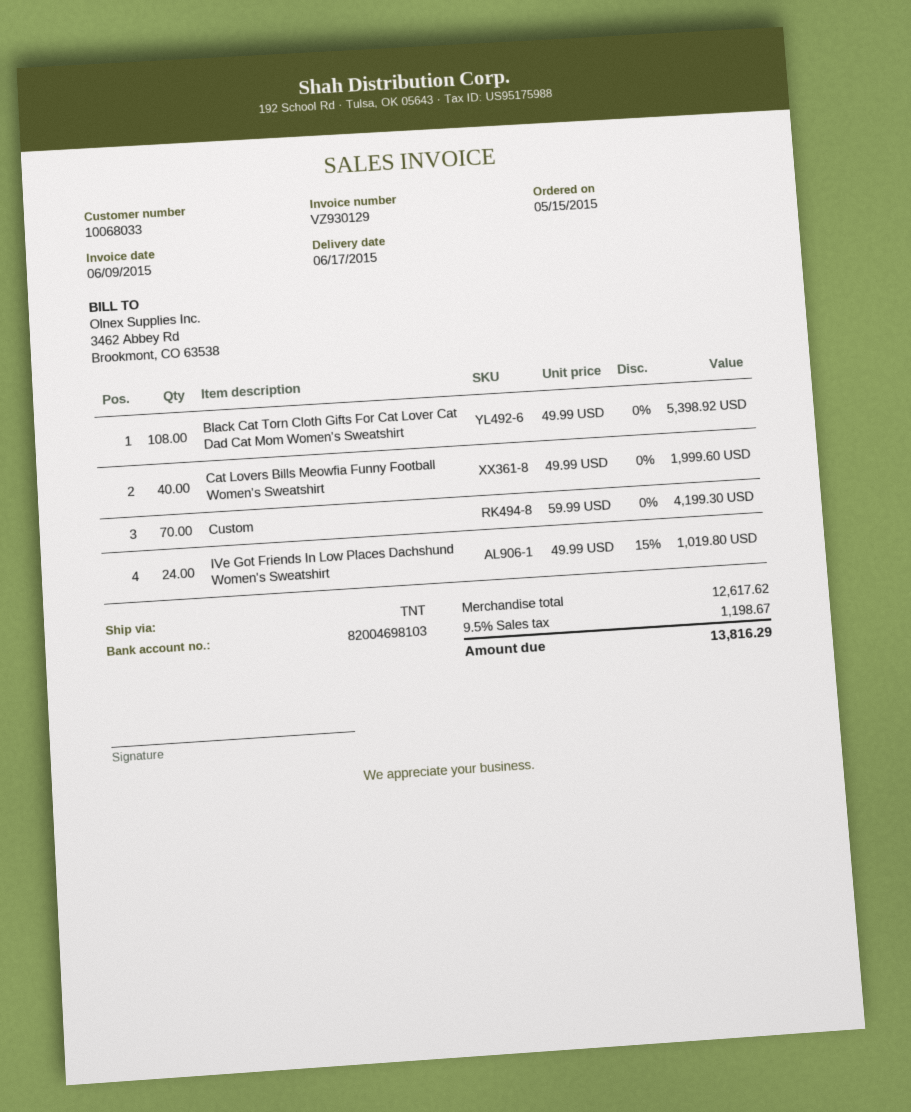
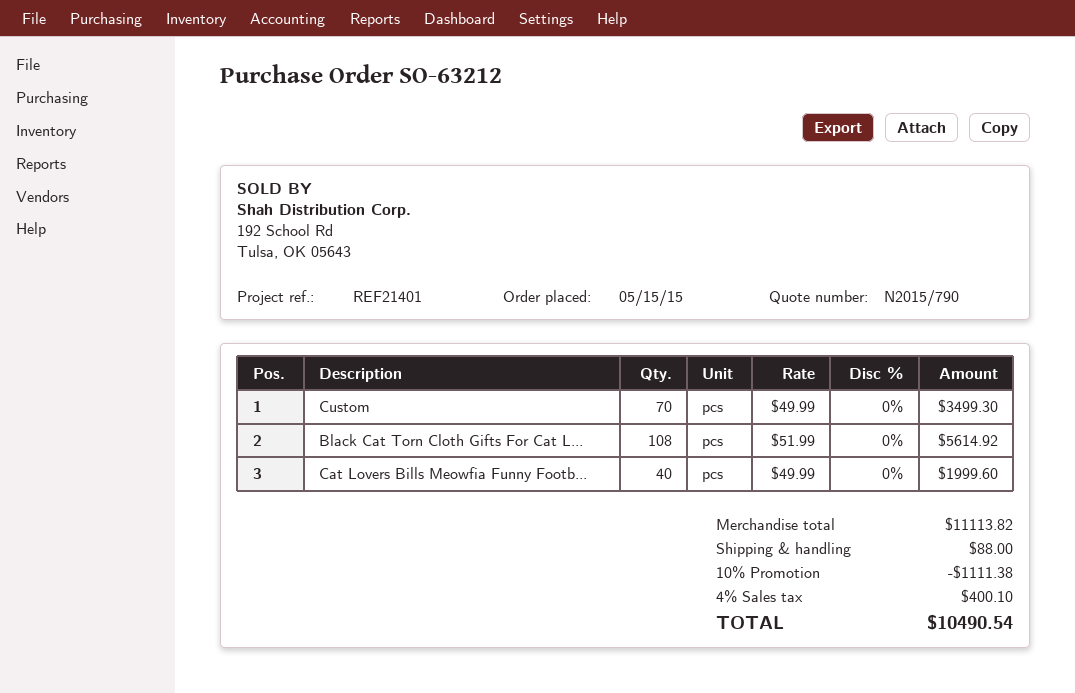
Black Cat Torn Cloth Gifts For Cat Lover Cat Dad Cat Mom Women's Sweatshirt: 108 x 49.99 = 5398.92 -> 108 x 51.99 = 5614.92
Custom: 70 x 59.99 = 4199.30 -> 70 x 49.99 = 3499.30
IVe Got Friends In Low Places Dachshund Women's Sweatshirt: 24 x 49.99 - 15% = 1019.80 -> none
subtotal: 12617.62 -> 11113.82
discount: none -> 10% = 1111.38
shipping: none -> 88.00
tax: 9.5% = 1198.67 -> 4% = 400.10
total: 13816.29 -> 10490.54

